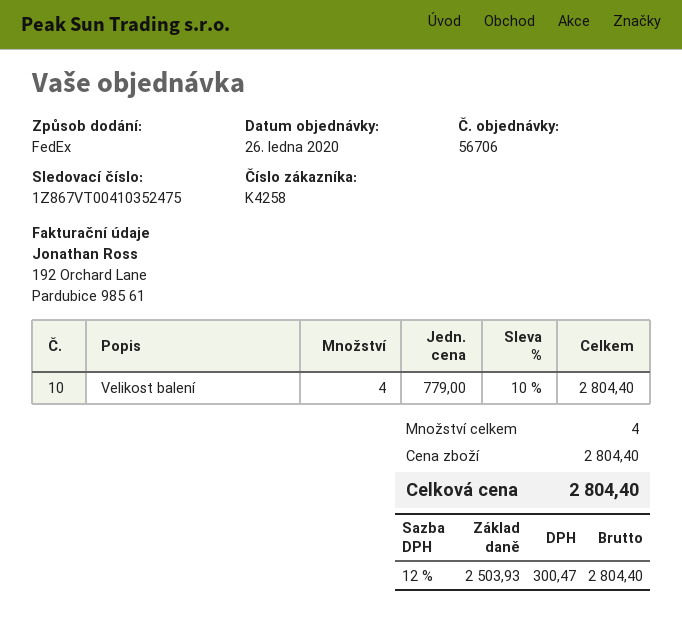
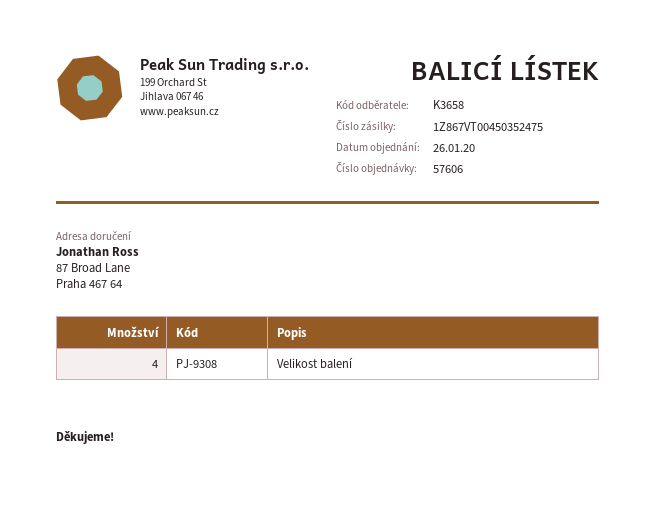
order number: 56706 -> 57606
customer number: K4258 -> K3658
tracking number: 1Z867VT00410352475 -> 1Z867VT00450352475

